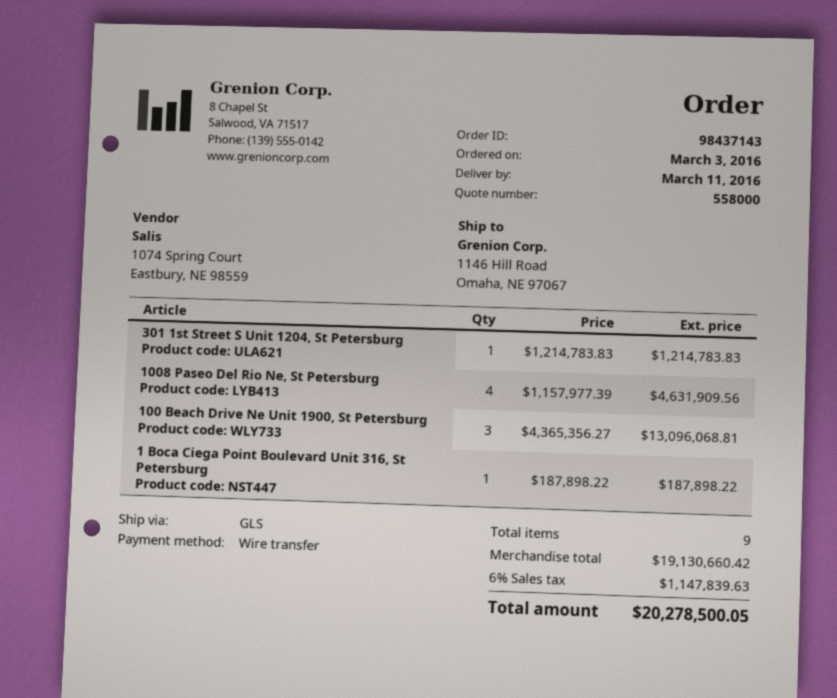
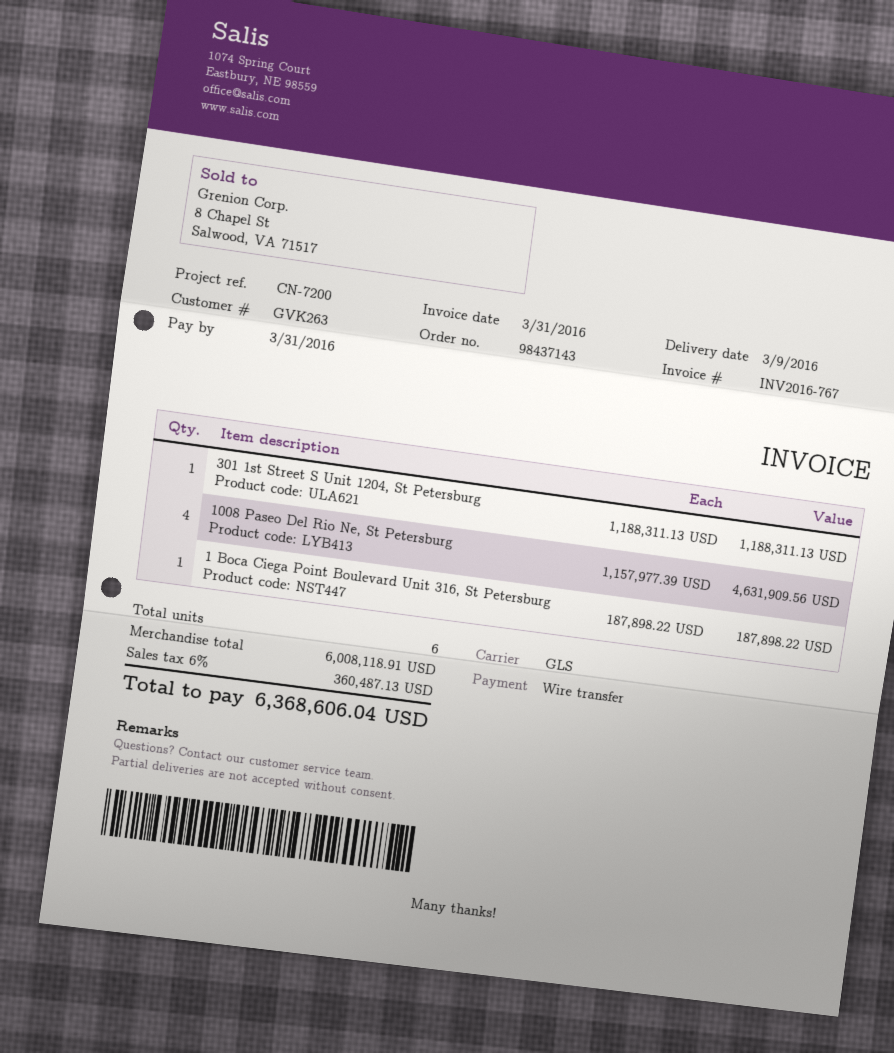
delivery date: 2016-03-11 -> 2016-03-09
301 1st Street S Unit 1204, St Petersburg: 1 x 1214783.83 = 1214783.83 -> 1 x 1188311.13 = 1188311.13
100 Beach Drive Ne Unit 1900, St Petersburg: 3 x 4365356.27 = 13096068.81 -> none
total quantity: 9 -> 6
subtotal: 19130660.42 -> 6008118.91
tax: 6% = 1147839.63 -> 6% = 360487.13
total: 20278500.05 -> 6368606.04

